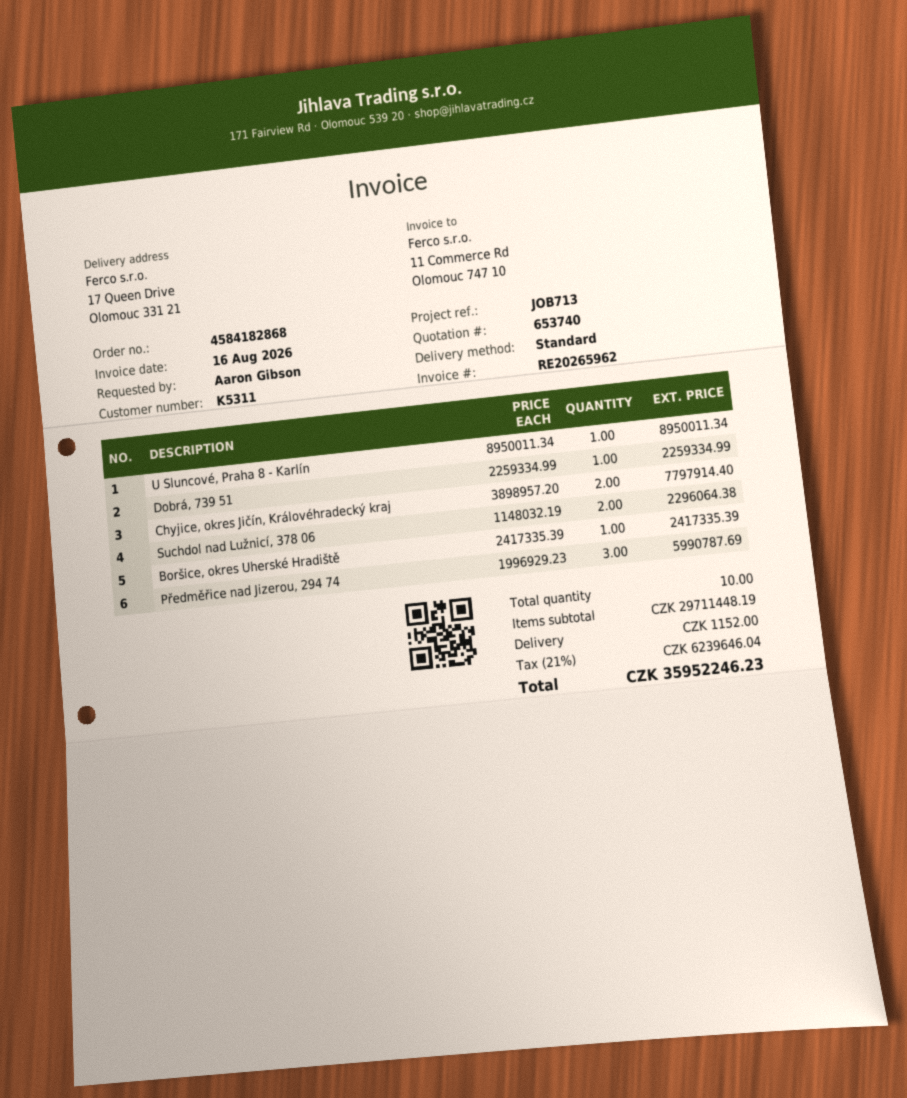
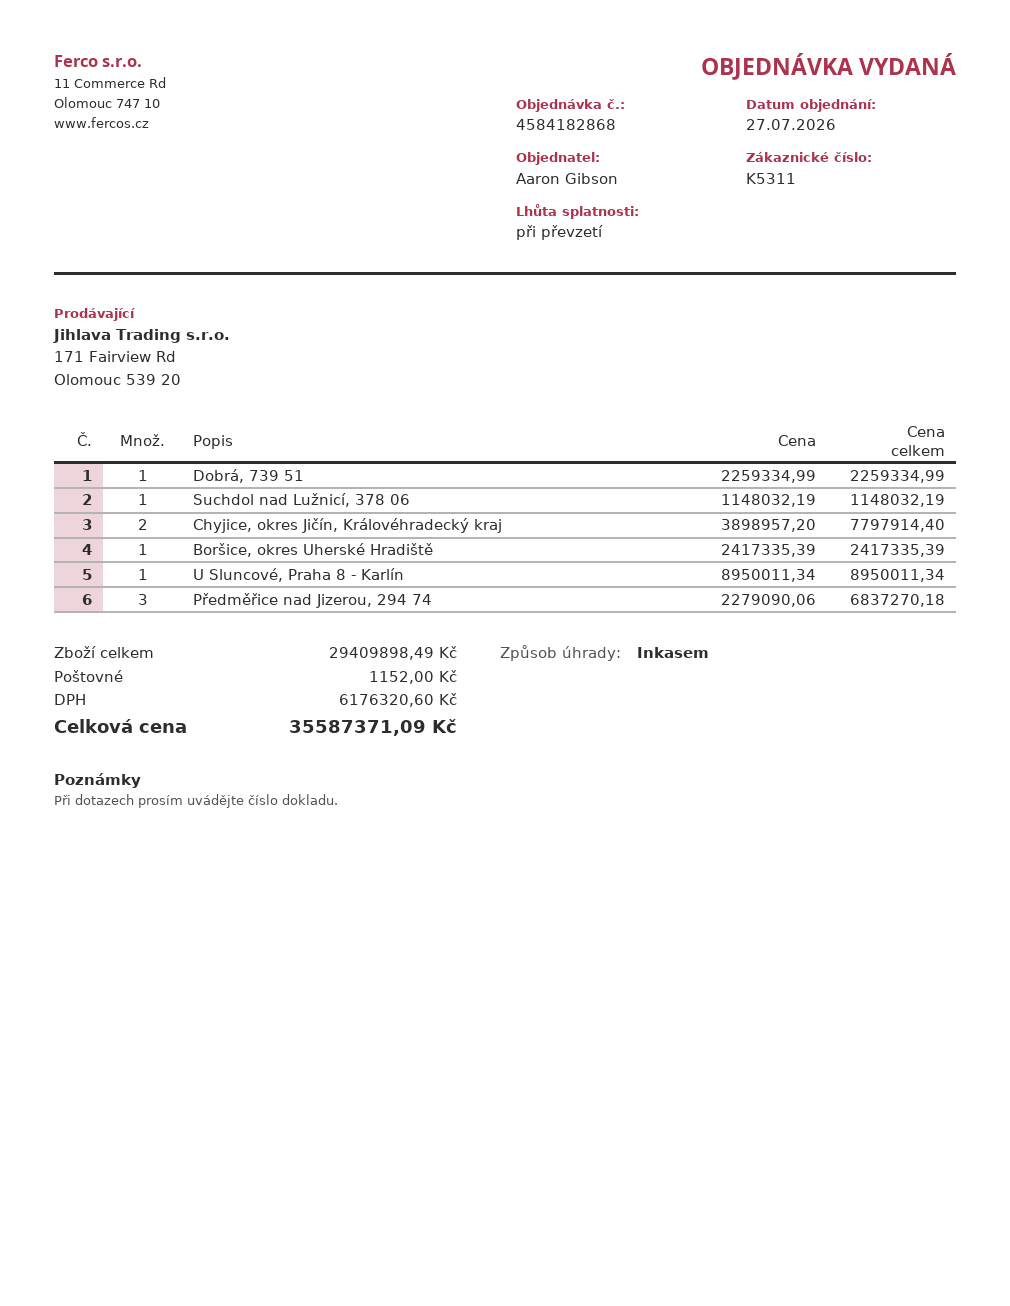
Suchdol nad Lužnicí, 378 06: 2 x 1148032.19 = 2296064.38 -> 1 x 1148032.19 = 1148032.19
Předměřice nad Jizerou, 294 74: 3 x 1996929.23 = 5990787.69 -> 3 x 2279090.06 = 6837270.18
subtotal: 29711448.19 -> 29409898.49
tax: 6239646.04 -> 6176320.60
total: 35952246.23 -> 35587371.09

